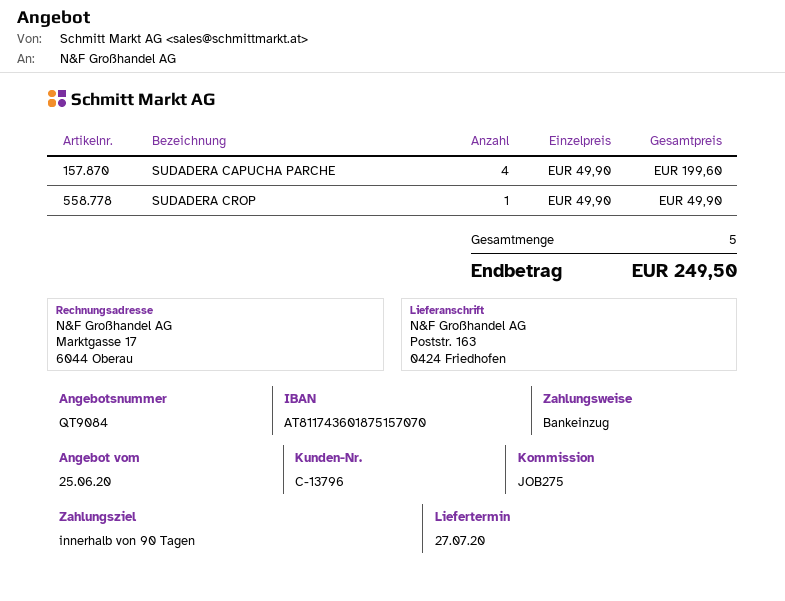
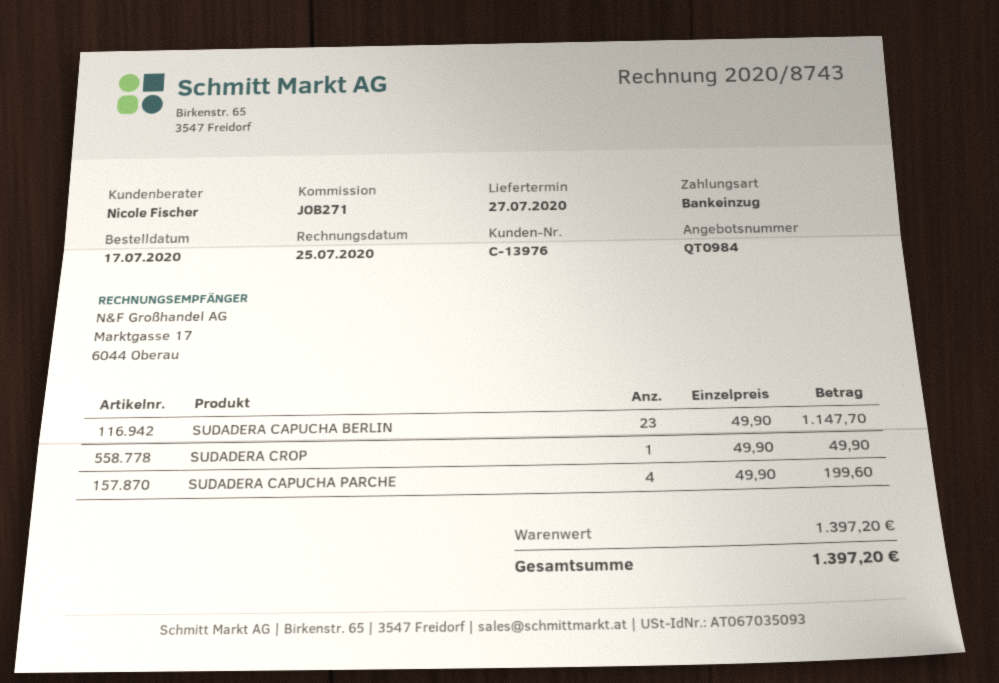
quote number: QT9084 -> QT0984
customer number: C-13796 -> C-13976
reference: JOB275 -> JOB271
SUDADERA CAPUCHA BERLIN: none -> 23 x 49.90 = 1147.70
total: 249.50 -> 1397.20

